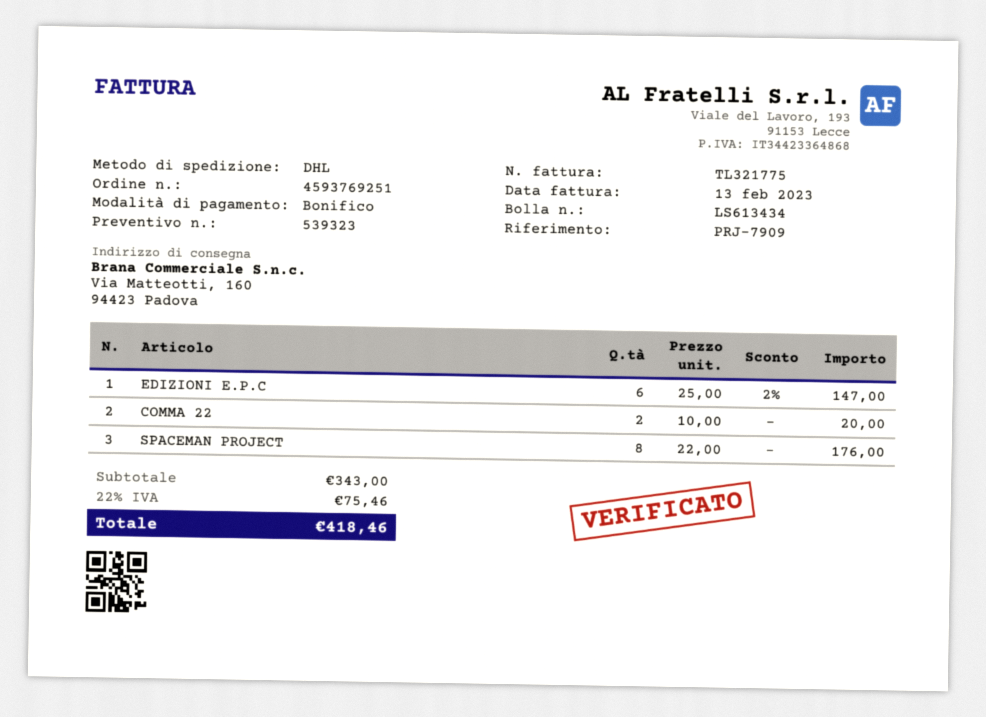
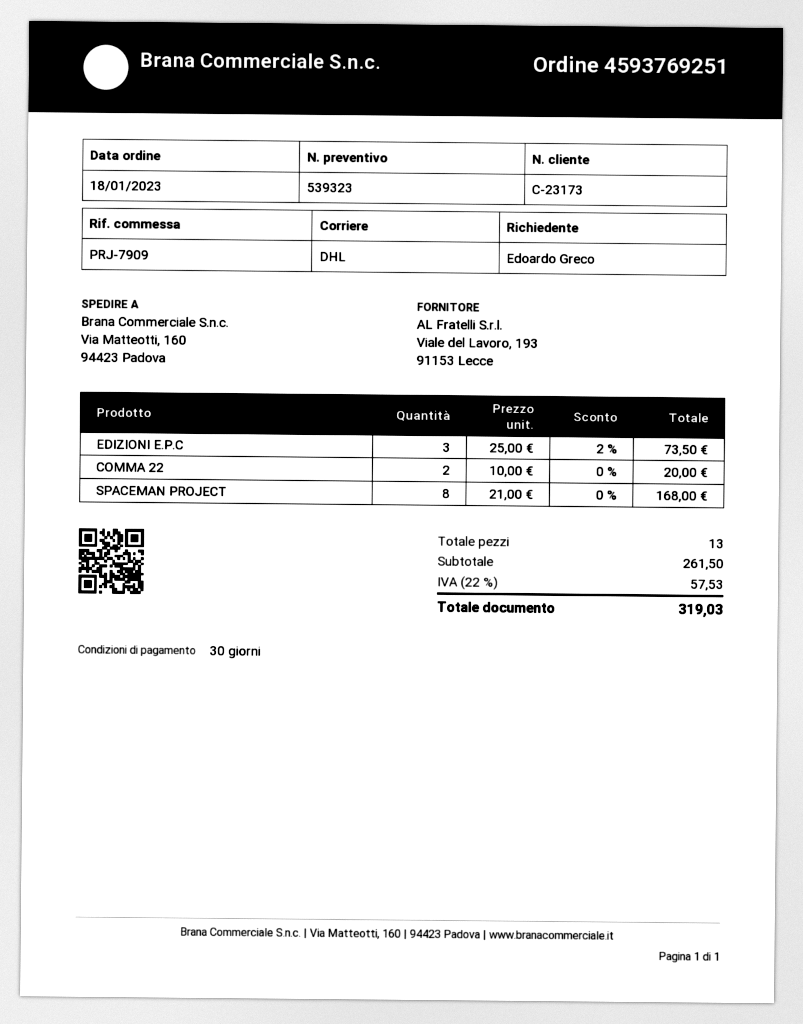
EDIZIONI E.P.C: 6 x 25.00 - 2% = 147.00 -> 3 x 25.00 - 2% = 73.50
SPACEMAN PROJECT: 8 x 22.00 = 176.00 -> 8 x 21.00 = 168.00
subtotal: 343.00 -> 261.50
tax: 22% = 75.46 -> 22% = 57.53
total: 418.46 -> 319.03

